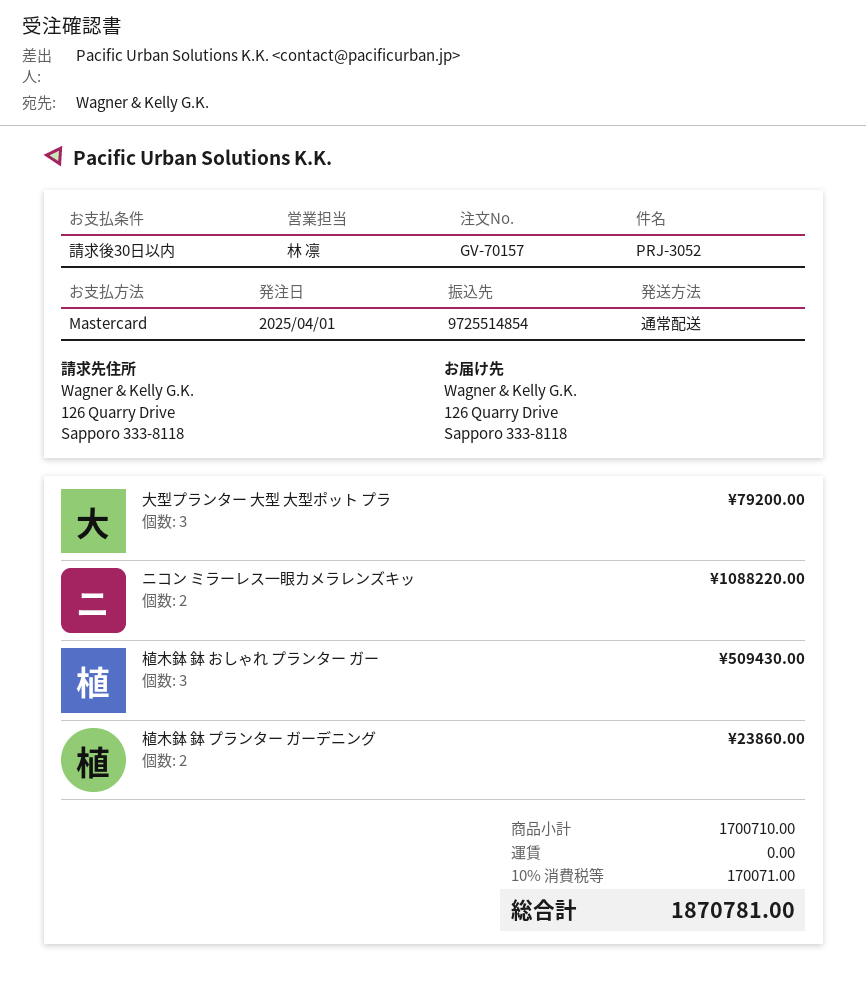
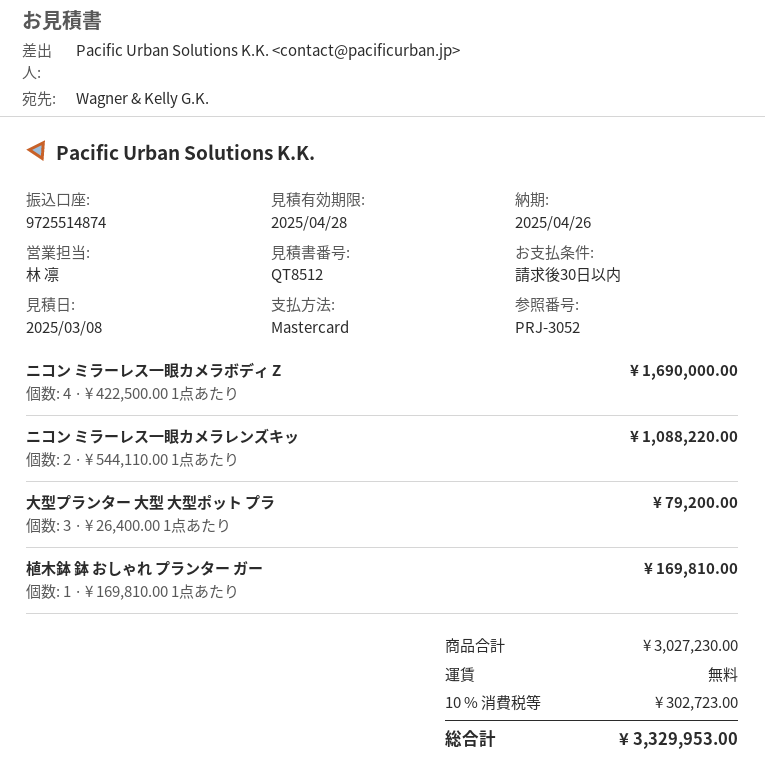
bank account: 9725514854 -> 9725514874
植木鉢 鉢 おしゃれ プランター ガー: 3 for 509430.00 -> 1 for 169810.00
植木鉢 鉢 プランター ガーデニング: 2 for 23860.00 -> none
ニコン ミラーレス一眼カメラボディ Z: none -> 4 for 1690000.00
subtotal: 1700710.00 -> 3027230.00
tax: 10% = 170071.00 -> 10% = 302723.00
total: 1870781.00 -> 3329953.00

